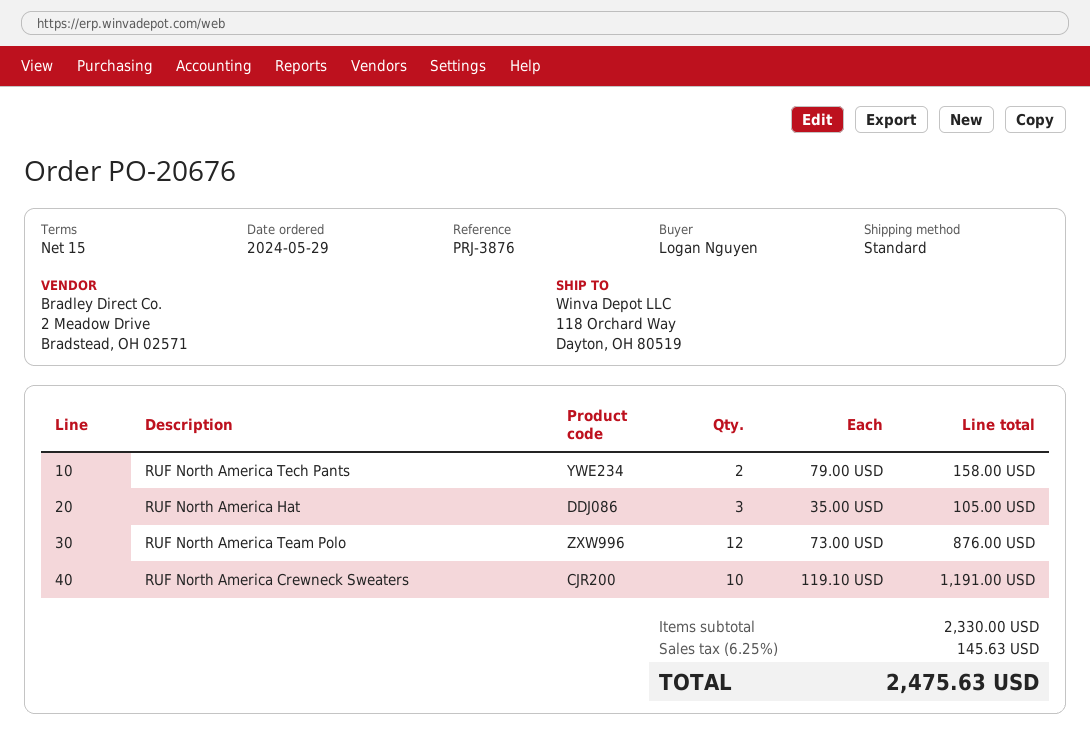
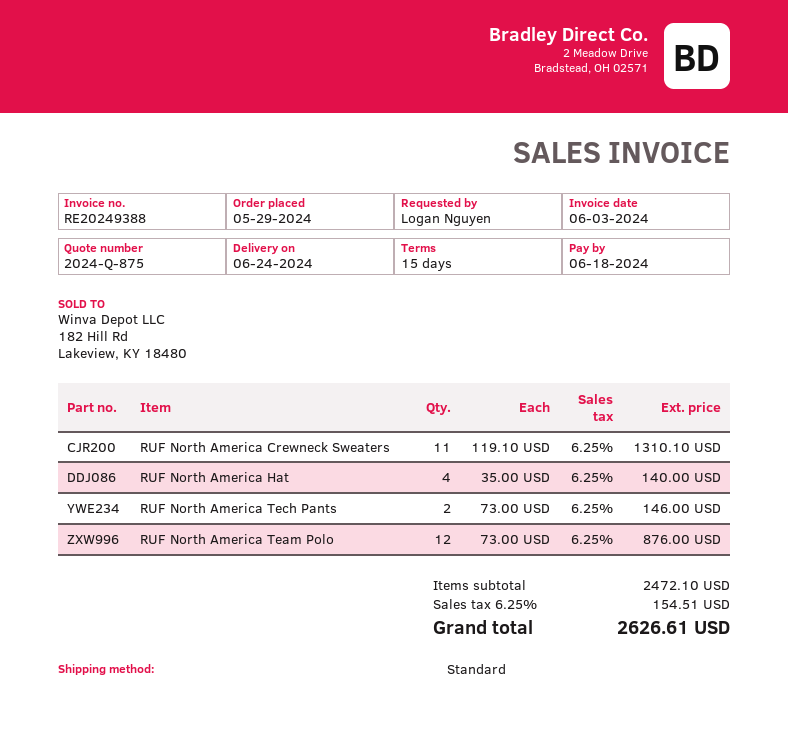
RUF North America Tech Pants: 2 x 79.00 = 158.00 -> 2 x 73.00 = 146.00
RUF North America Hat: 3 x 35.00 = 105.00 -> 4 x 35.00 = 140.00
RUF North America Crewneck Sweaters: 10 x 119.10 = 1191.00 -> 11 x 119.10 = 1310.10
subtotal: 2330.00 -> 2472.10
tax: 6.25% = 145.63 -> 6.25% = 154.51
total: 2475.63 -> 2626.61

